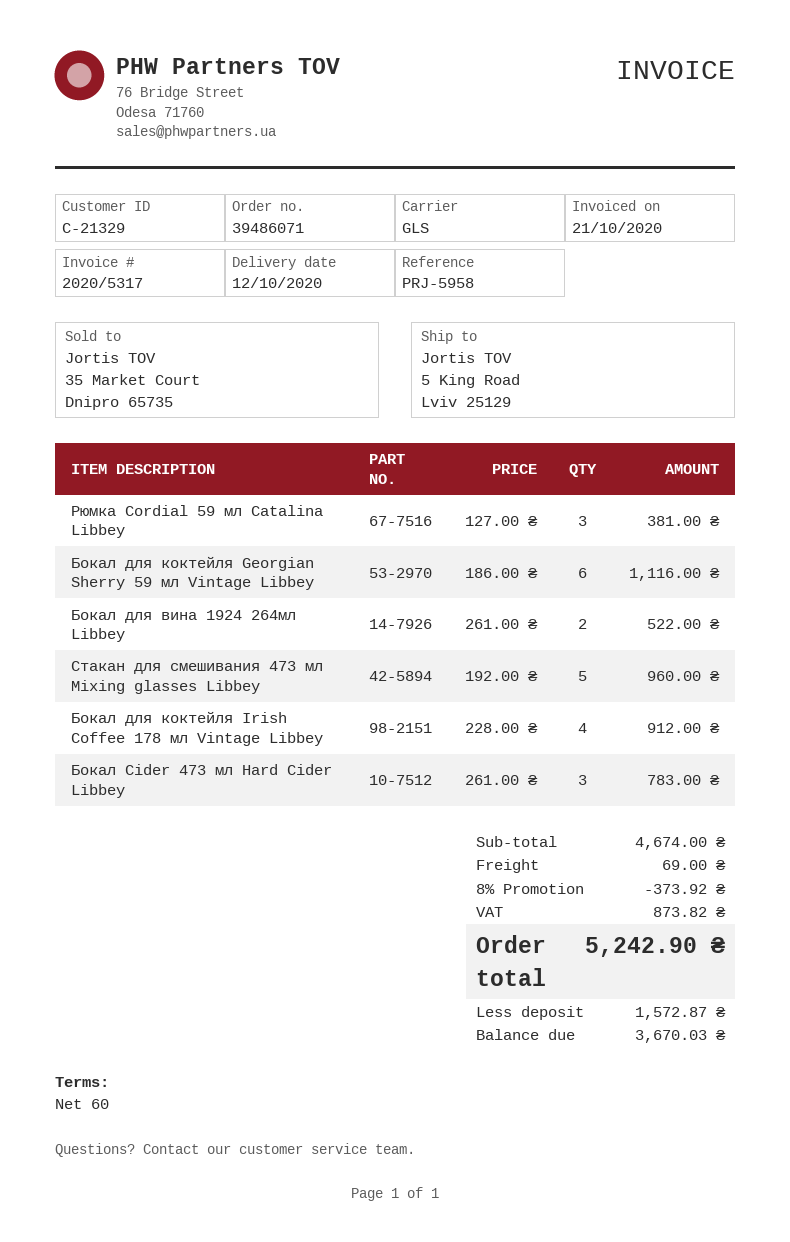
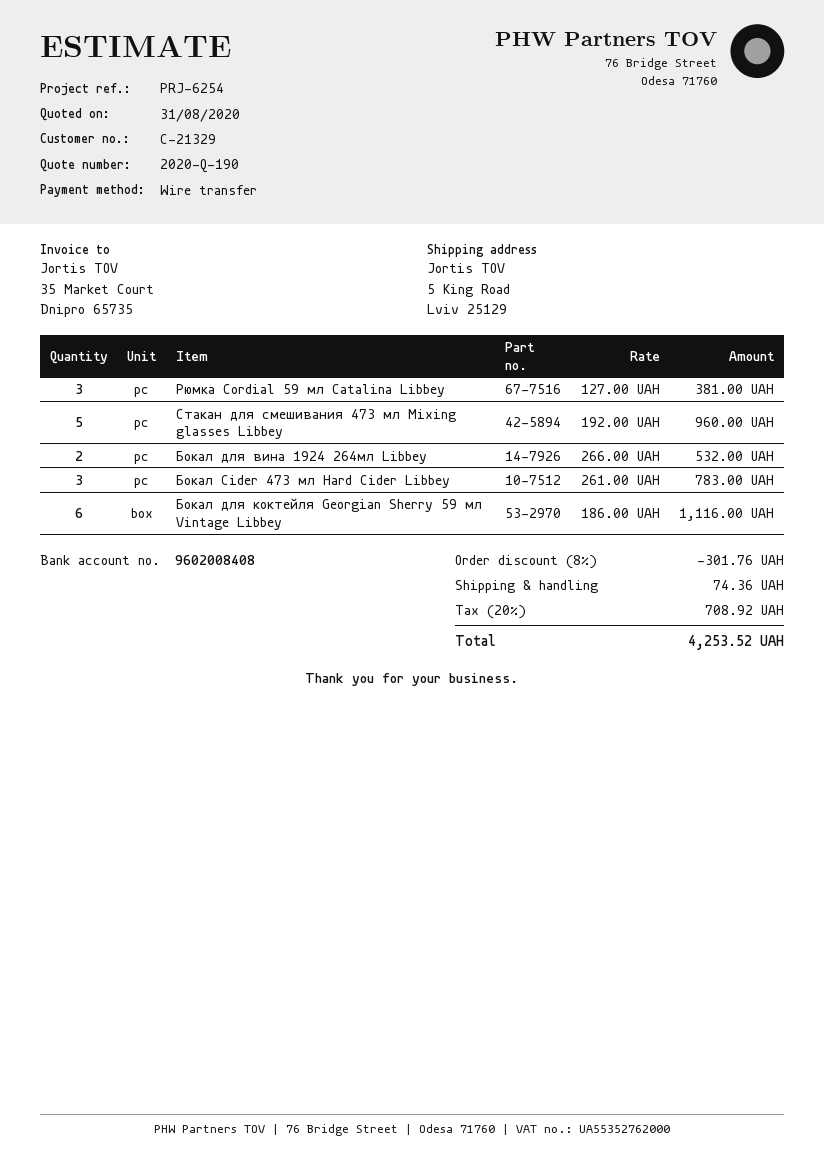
reference: PRJ-5958 -> PRJ-6254
Бокал для вина 1924 264мл Libbey: 2 x 261.00 = 522.00 -> 2 x 266.00 = 532.00
Бокал для коктейля Irish Coffee 178 мл Vintage Libbey: 4 x 228.00 = 912.00 -> none
discount: 8% = 373.92 -> 8% = 301.76
shipping: 69.00 -> 74.36
tax: 873.82 -> 708.92
total: 5242.90 -> 4253.52

